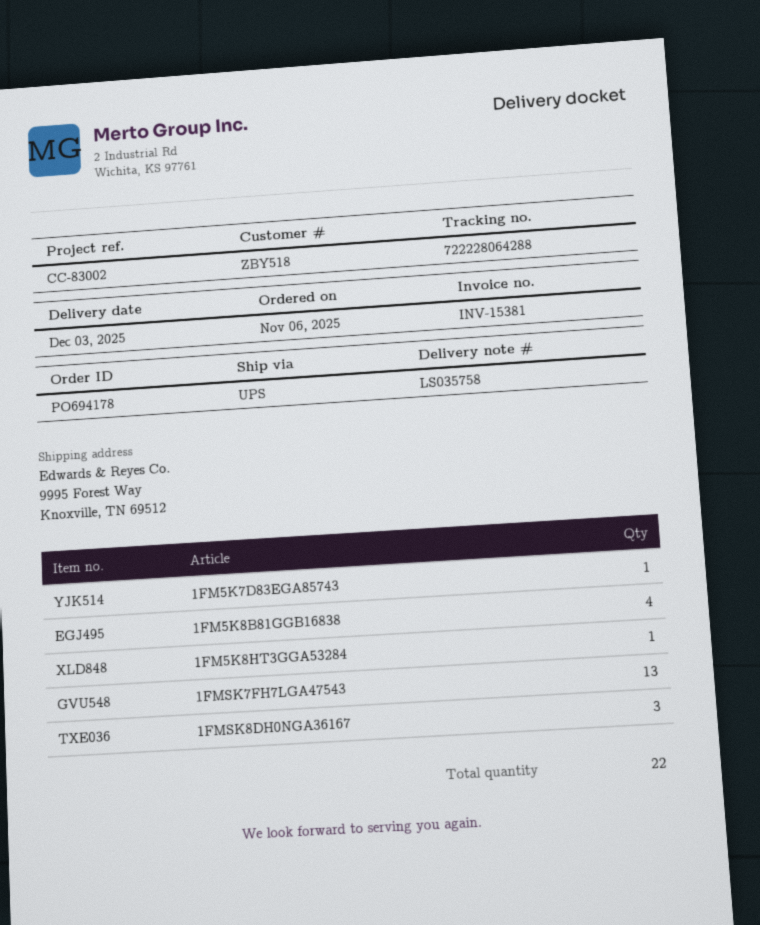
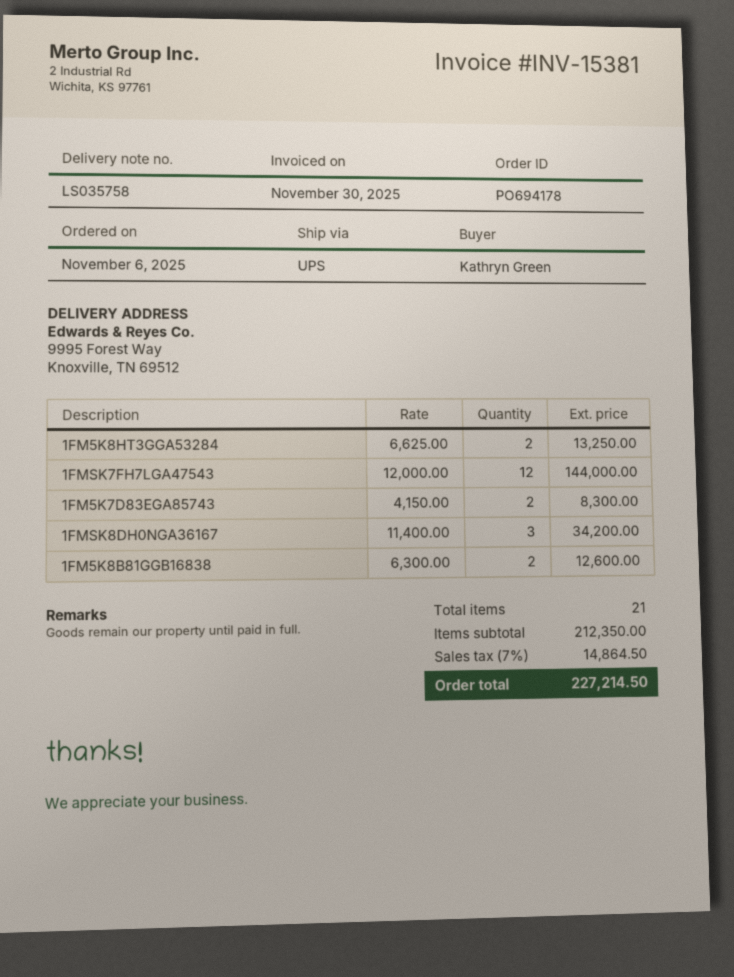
1FM5K7D83EGA85743: 1 -> 2
1FM5K8B81GGB16838: 4 -> 2
1FM5K8HT3GGA53284: 1 -> 2
1FMSK7FH7LGA47543: 13 -> 12
total quantity: 22 -> 21

